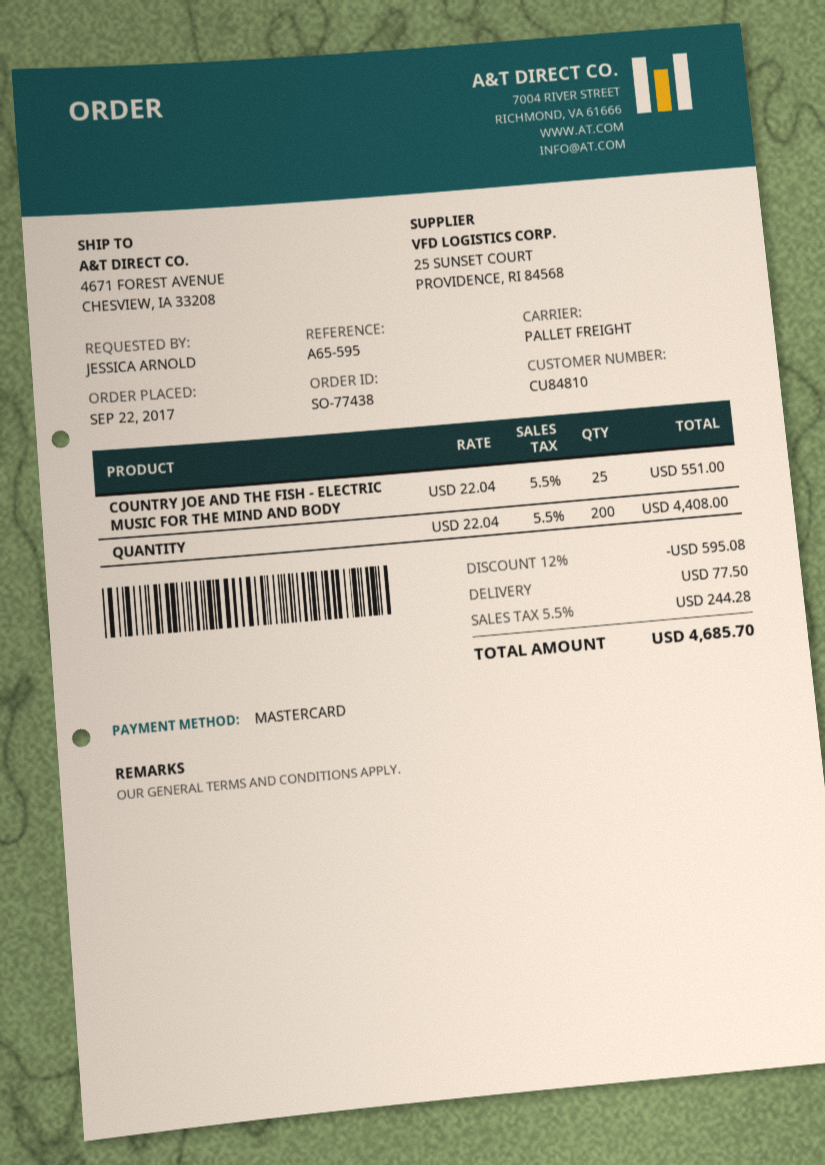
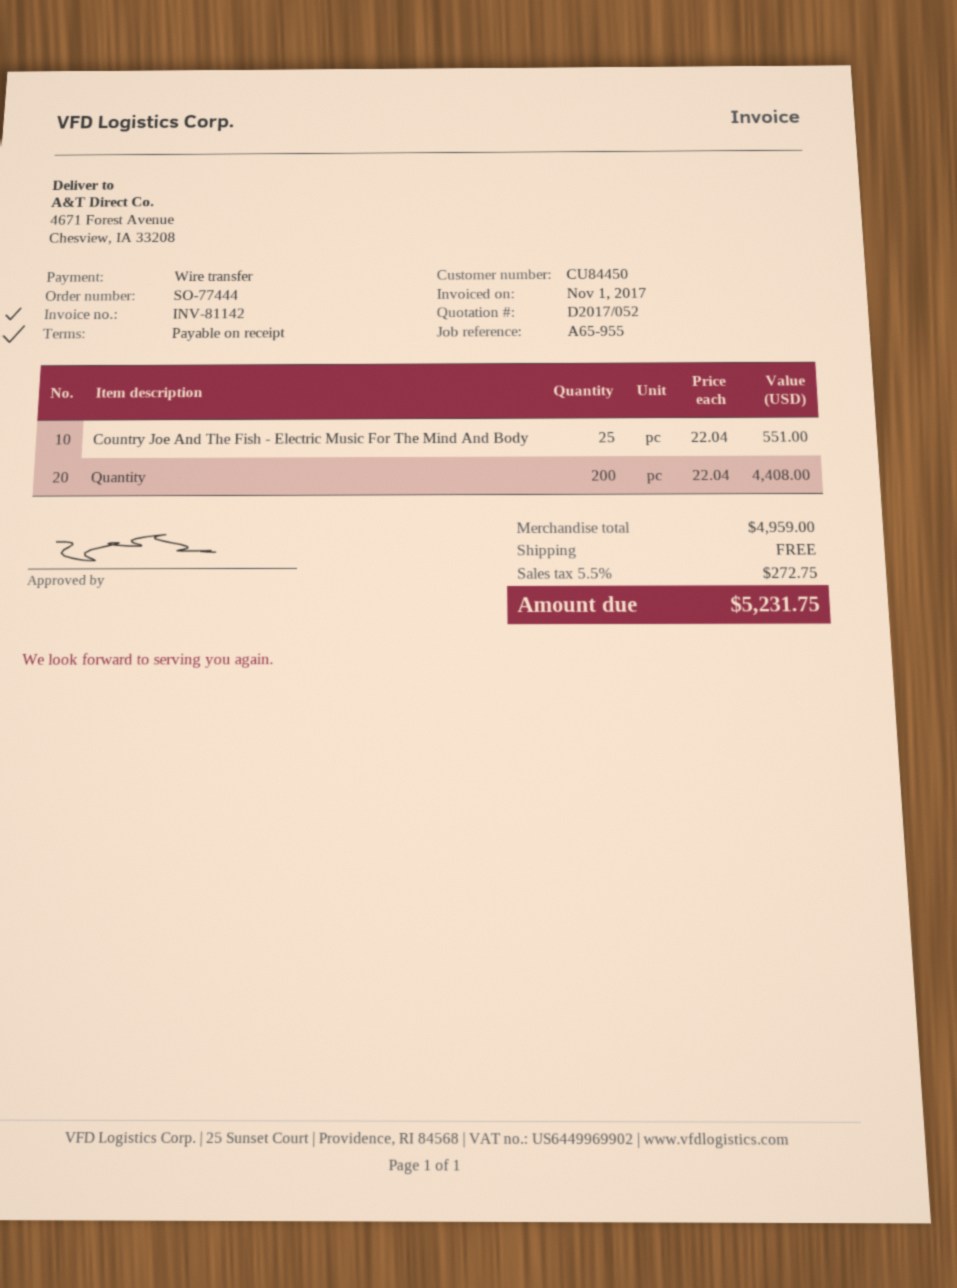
order number: SO-77438 -> SO-77444
customer number: CU84810 -> CU84450
reference: A65-595 -> A65-955
payment method: Mastercard -> bank transfer
discount: 12% = 595.08 -> none
shipping: 77.50 -> 0.00
tax: 5.5% = 244.28 -> 5.5% = 272.75
total: 4685.70 -> 5231.75

